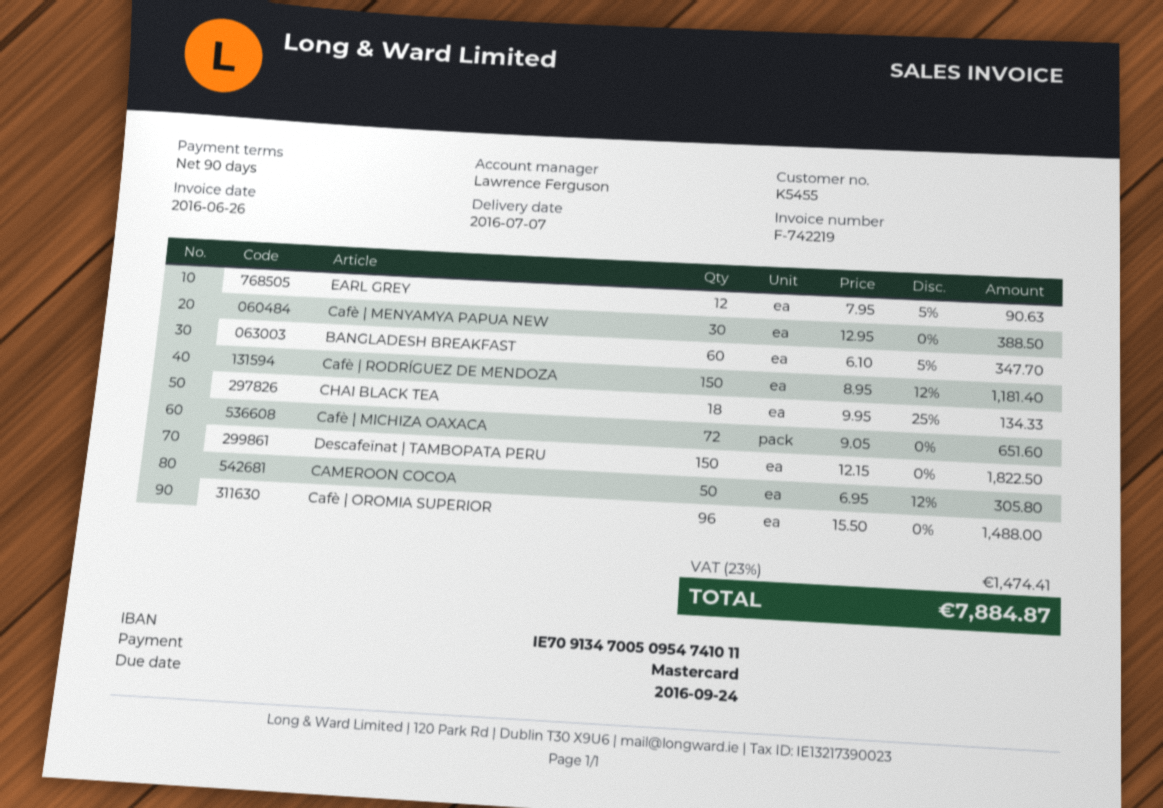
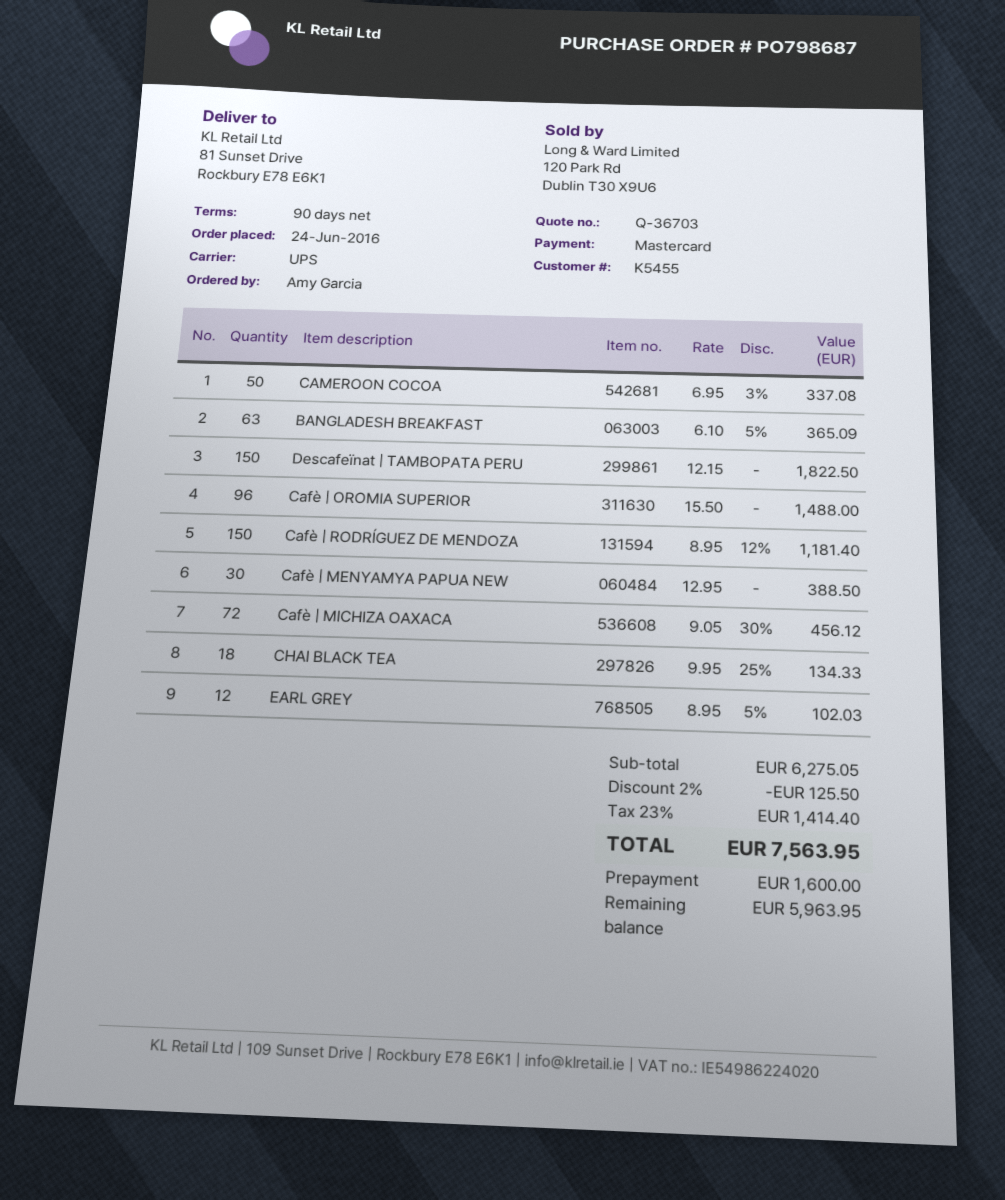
EARL GREY: 12 x 7.95 - 5% = 90.63 -> 12 x 8.95 - 5% = 102.03
BANGLADESH BREAKFAST: 60 x 6.10 - 5% = 347.70 -> 63 x 6.10 - 5% = 365.09
Cafè | MICHIZA OAXACA: 72 x 9.05 = 651.60 -> 72 x 9.05 - 30% = 456.12
CAMEROON COCOA: 50 x 6.95 - 12% = 305.80 -> 50 x 6.95 - 3% = 337.08
discount: none -> 2% = 125.50
tax: 23% = 1474.41 -> 23% = 1414.40
total: 7884.87 -> 7563.95

